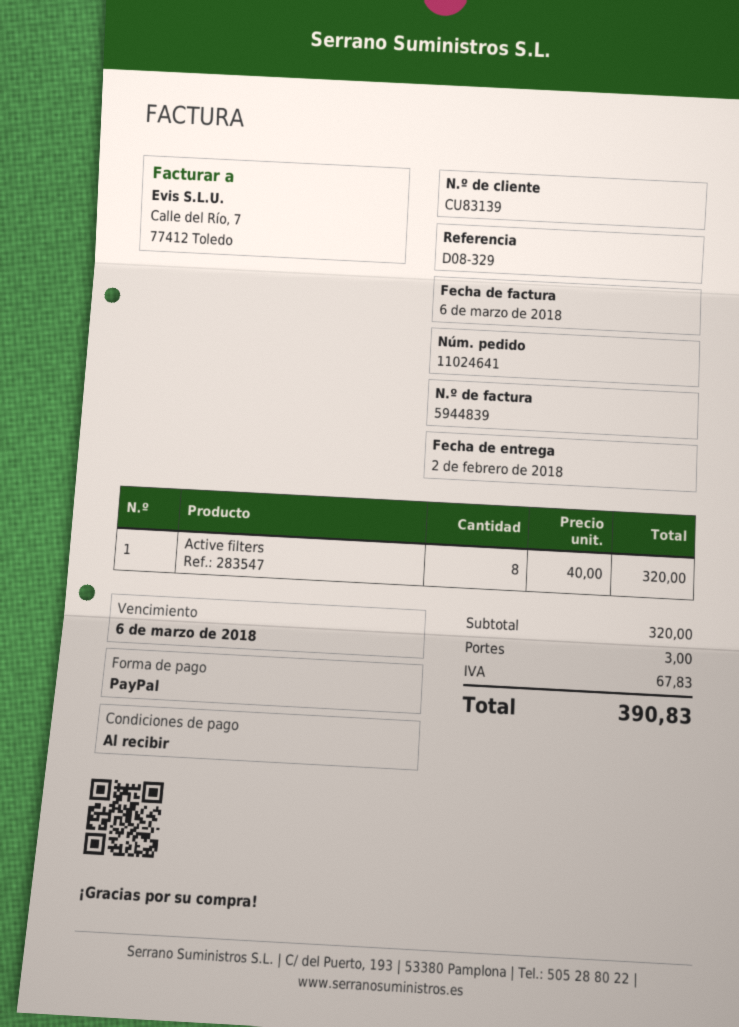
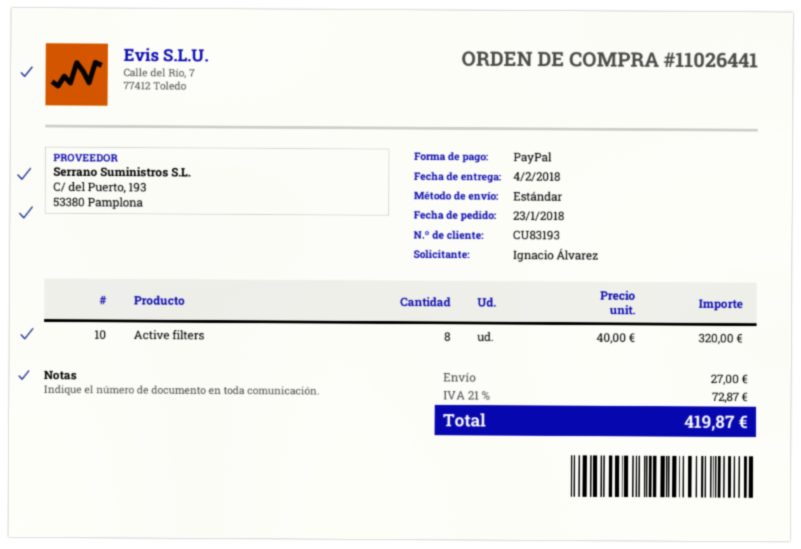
order number: 11024641 -> 11026441
delivery date: 2018-02-02 -> 2018-02-04
customer number: CU83139 -> CU83193
shipping: 3.00 -> 27.00
tax: 67.83 -> 72.87
total: 390.83 -> 419.87

